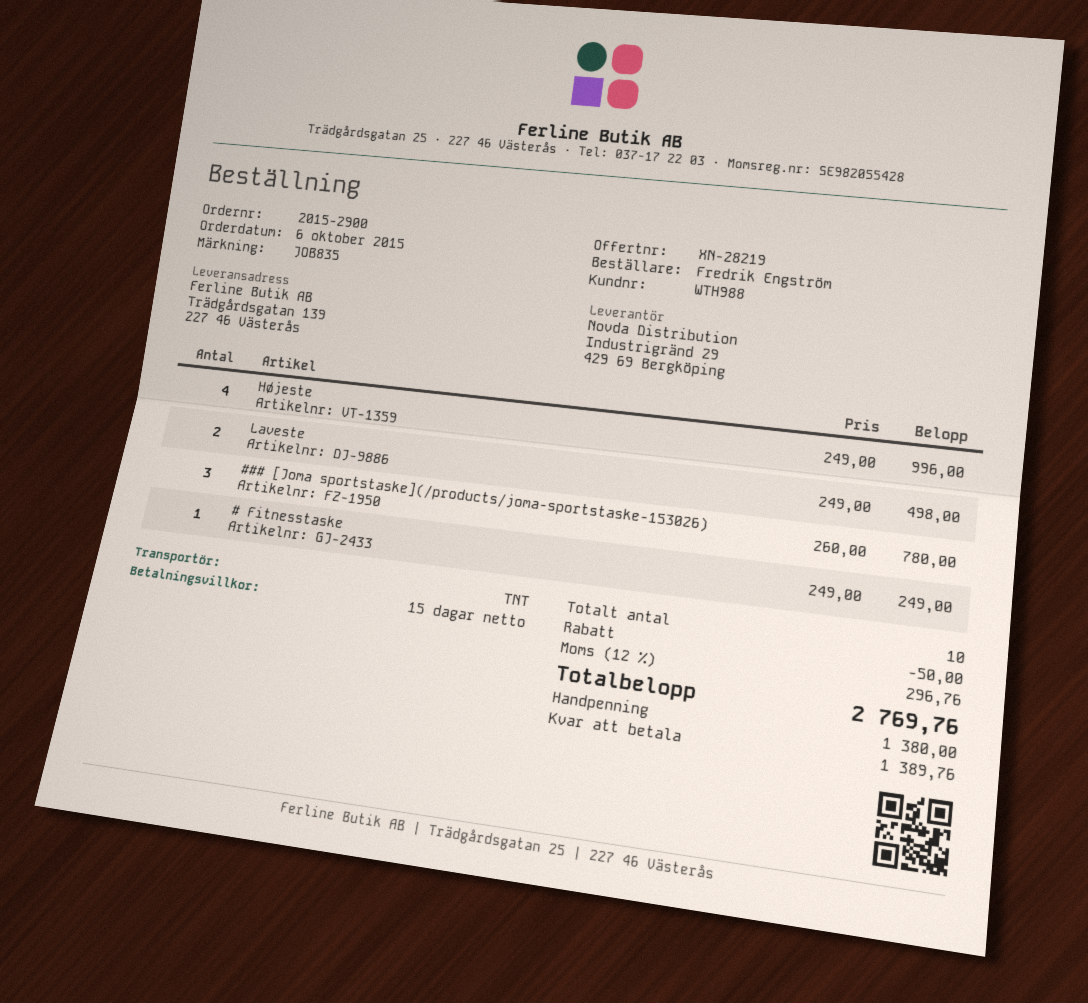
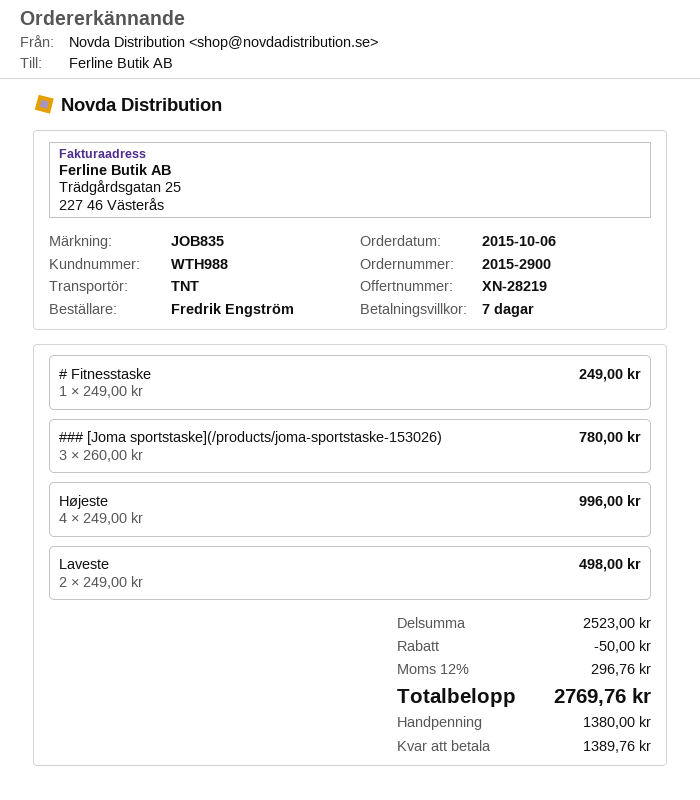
payment terms: 15 days -> 7 days

